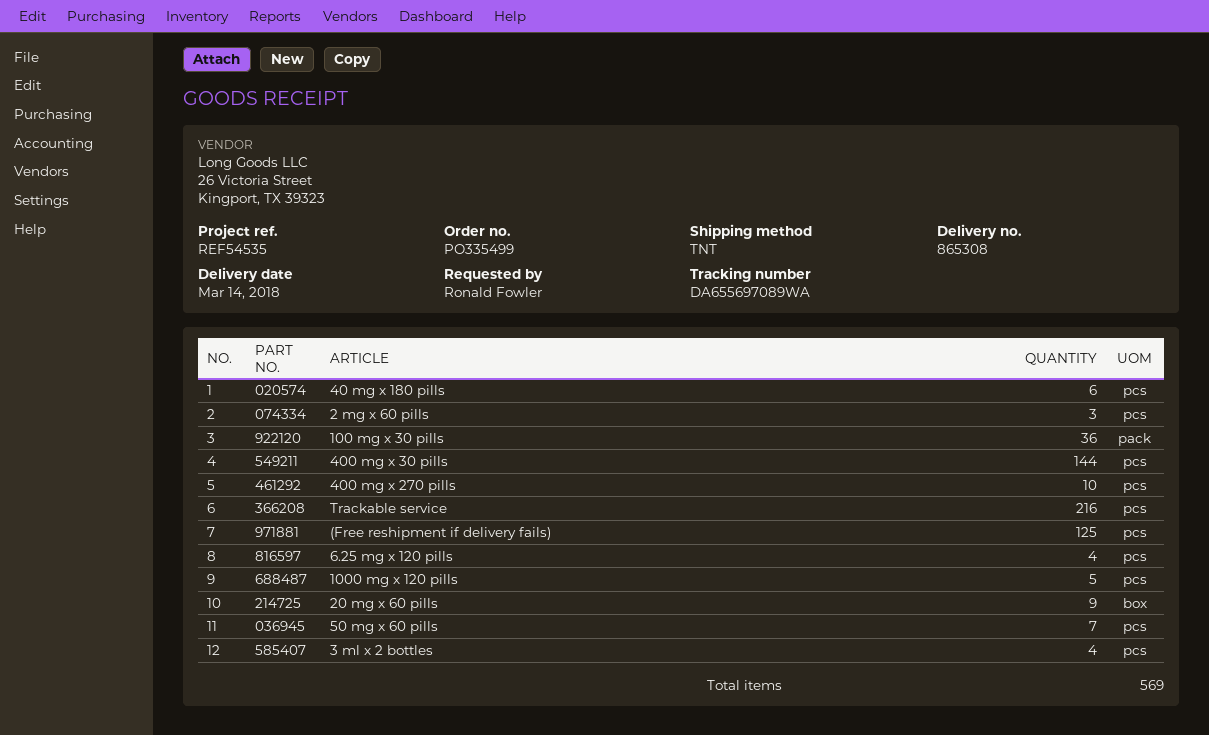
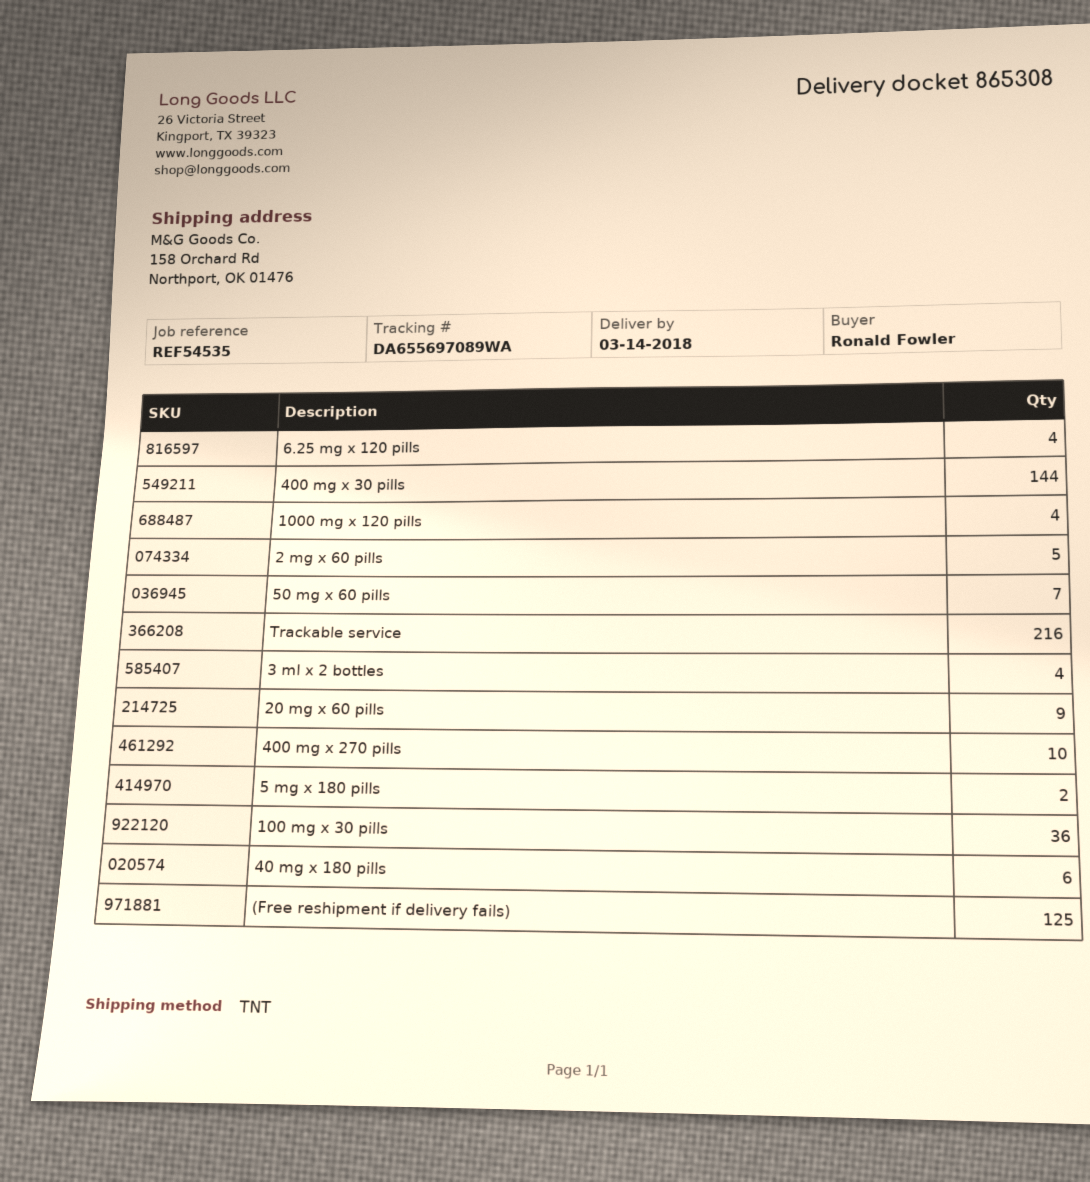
2 mg x 60 pills: 3 -> 5
1000 mg x 120 pills: 5 -> 4
5 mg x 180 pills: none -> 2

